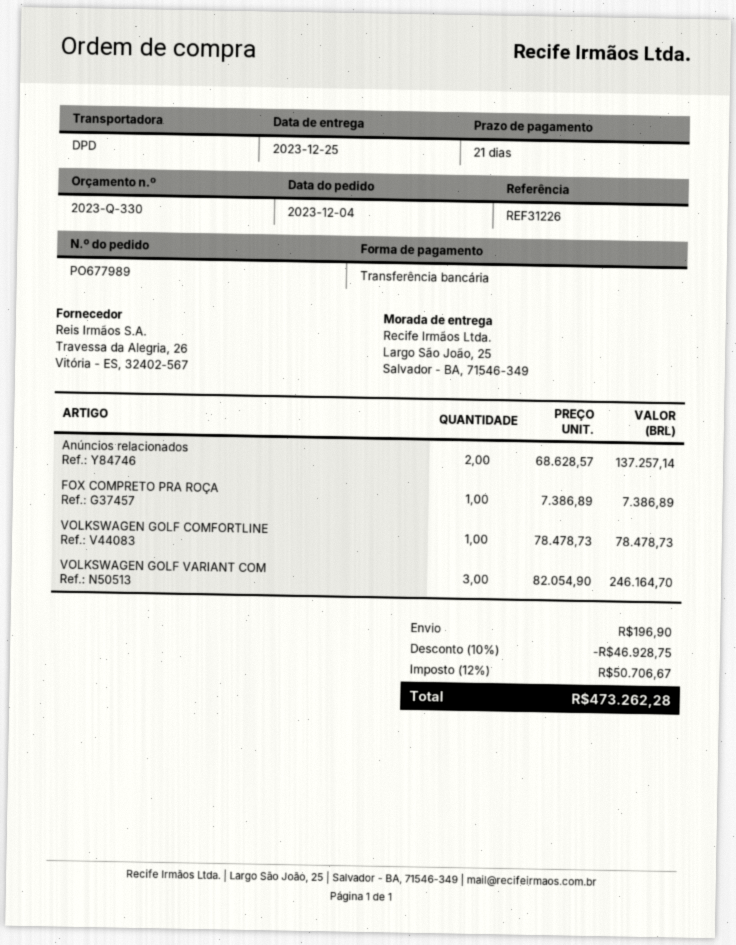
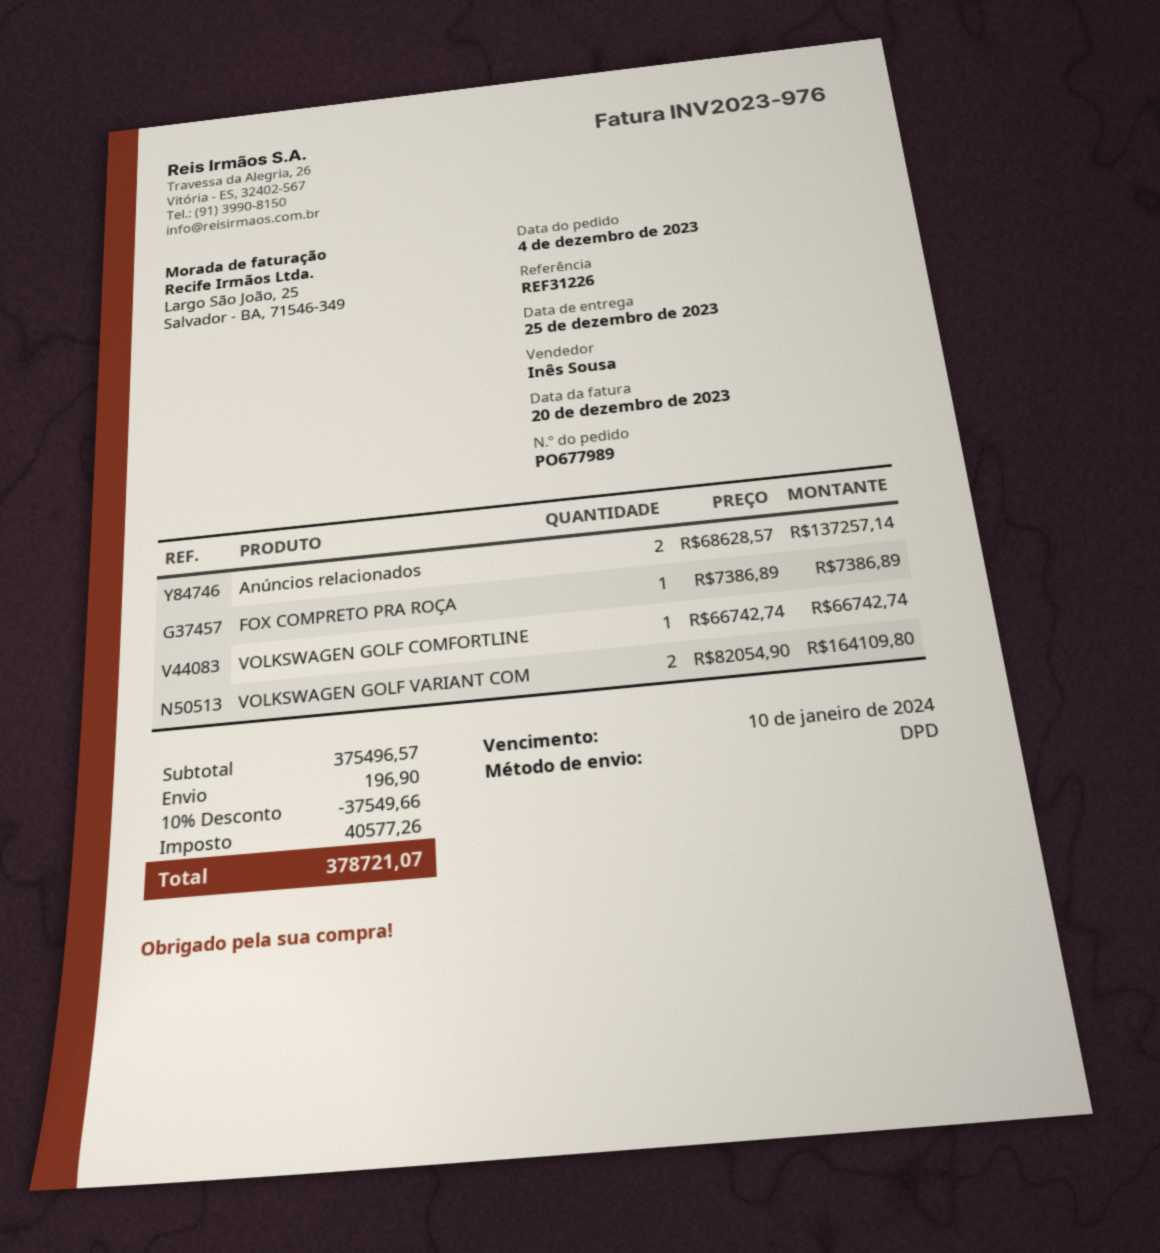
VOLKSWAGEN GOLF COMFORTLINE: 1 x 78478.73 = 78478.73 -> 1 x 66742.74 = 66742.74
VOLKSWAGEN GOLF VARIANT COM: 3 x 82054.90 = 246164.70 -> 2 x 82054.90 = 164109.80
discount: 10% = 46928.75 -> 10% = 37549.66
tax: 50706.67 -> 40577.26
total: 473262.28 -> 378721.07

